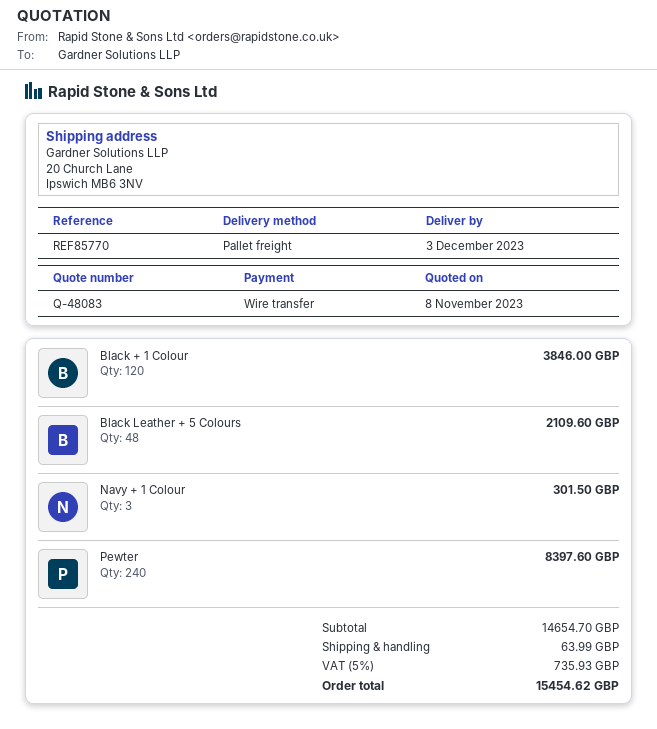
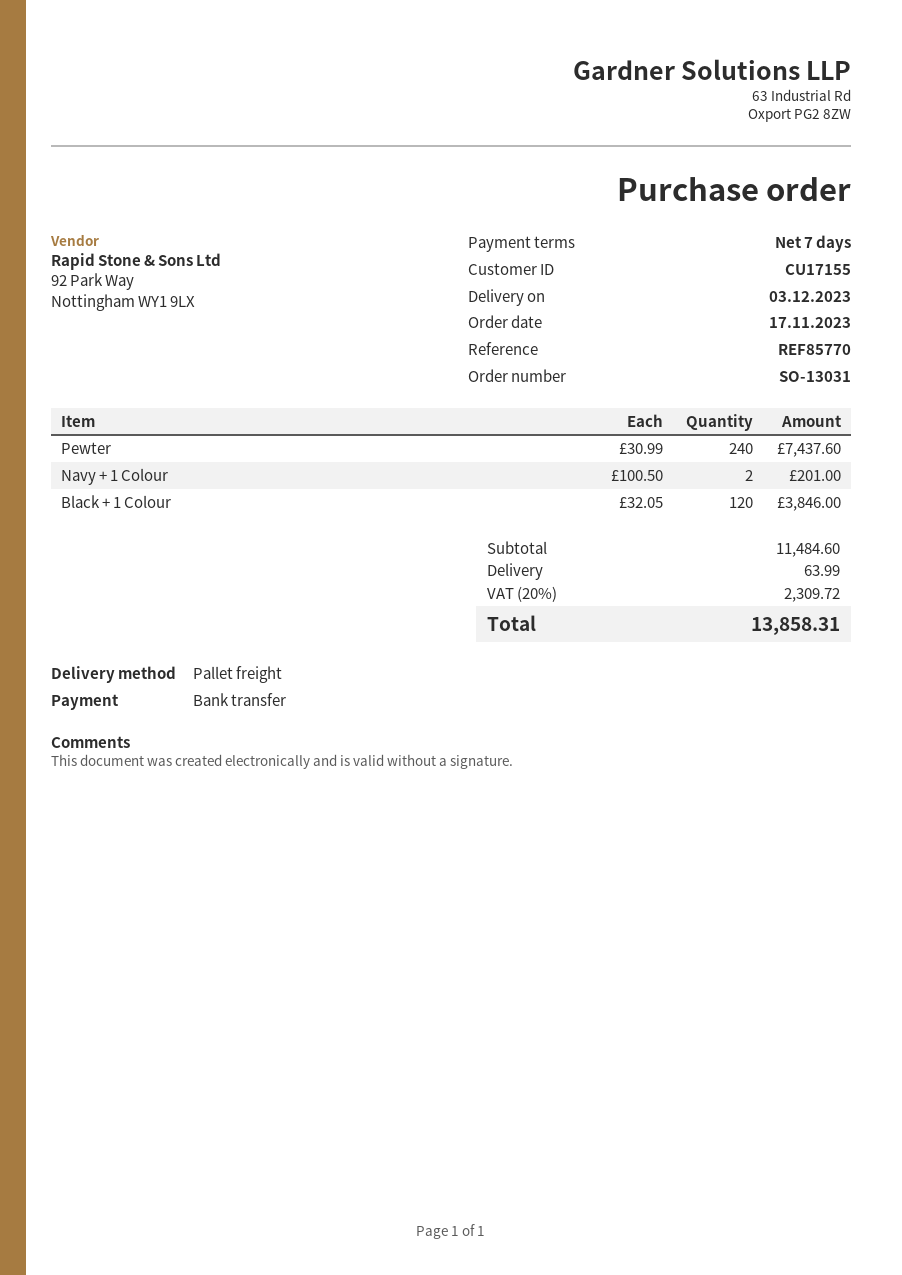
Black Leather + 5 Colours: 48 for 2109.60 -> none
Navy + 1 Colour: 3 for 301.50 -> 2 for 201.00
Pewter: 240 for 8397.60 -> 240 for 7437.60
subtotal: 14654.70 -> 11484.60
tax: 5% = 735.93 -> 20% = 2309.72
total: 15454.62 -> 13858.31

